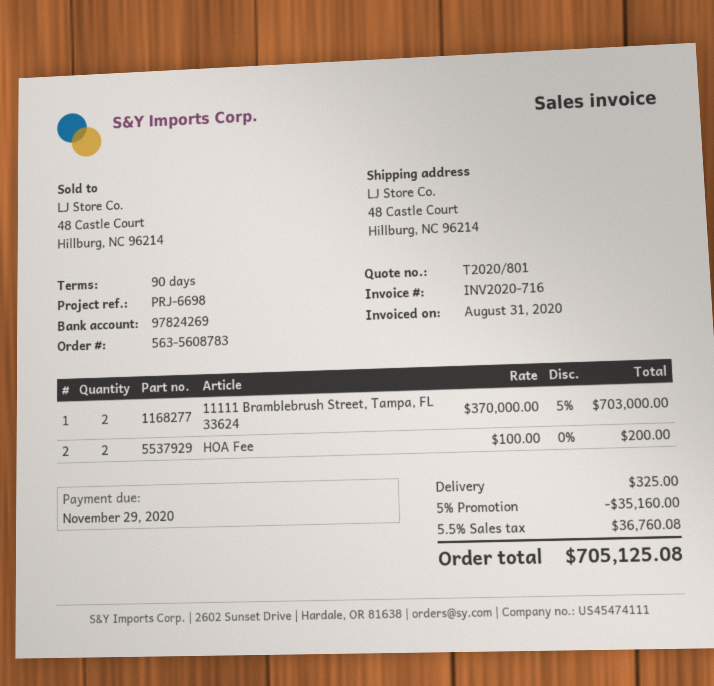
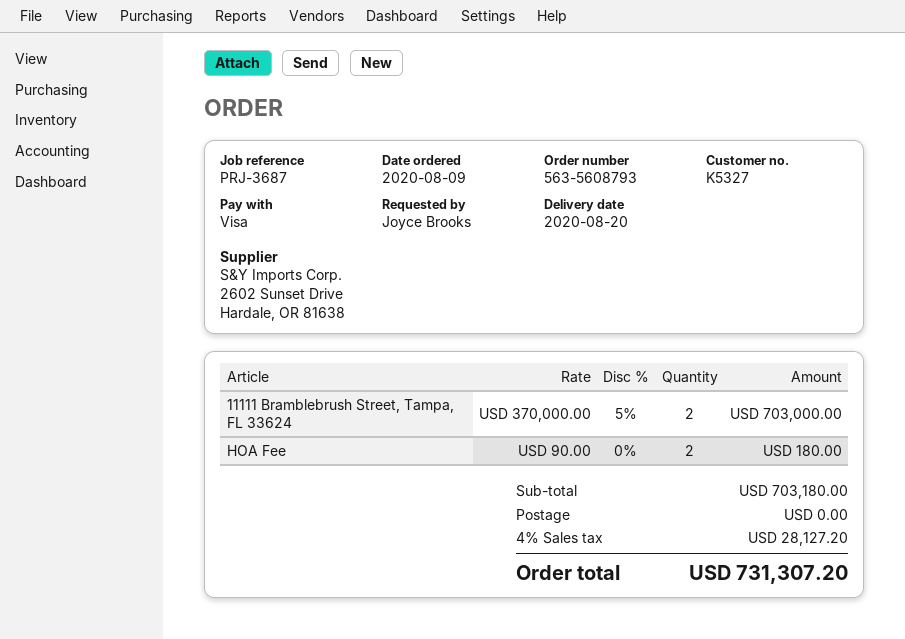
order number: 563-5608783 -> 563-5608793
reference: PRJ-6698 -> PRJ-3687
HOA Fee: 2 x 100.00 = 200.00 -> 2 x 90.00 = 180.00
discount: 5% = 35160.00 -> none
shipping: 325.00 -> 0.00
tax: 5.5% = 36760.08 -> 4% = 28127.20
total: 705125.08 -> 731307.20

